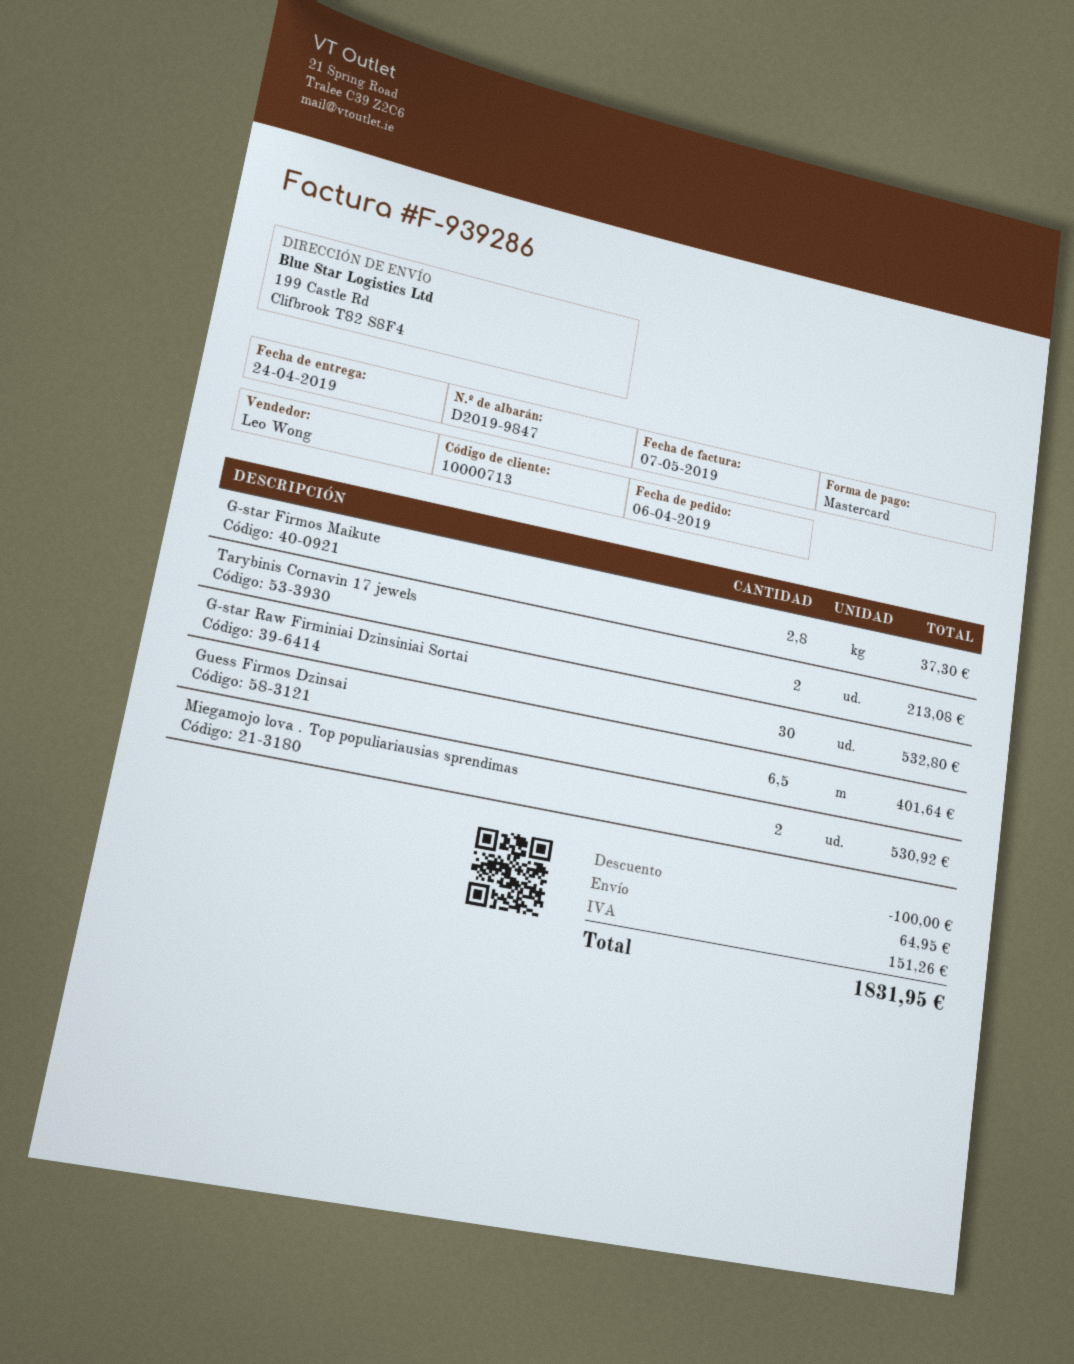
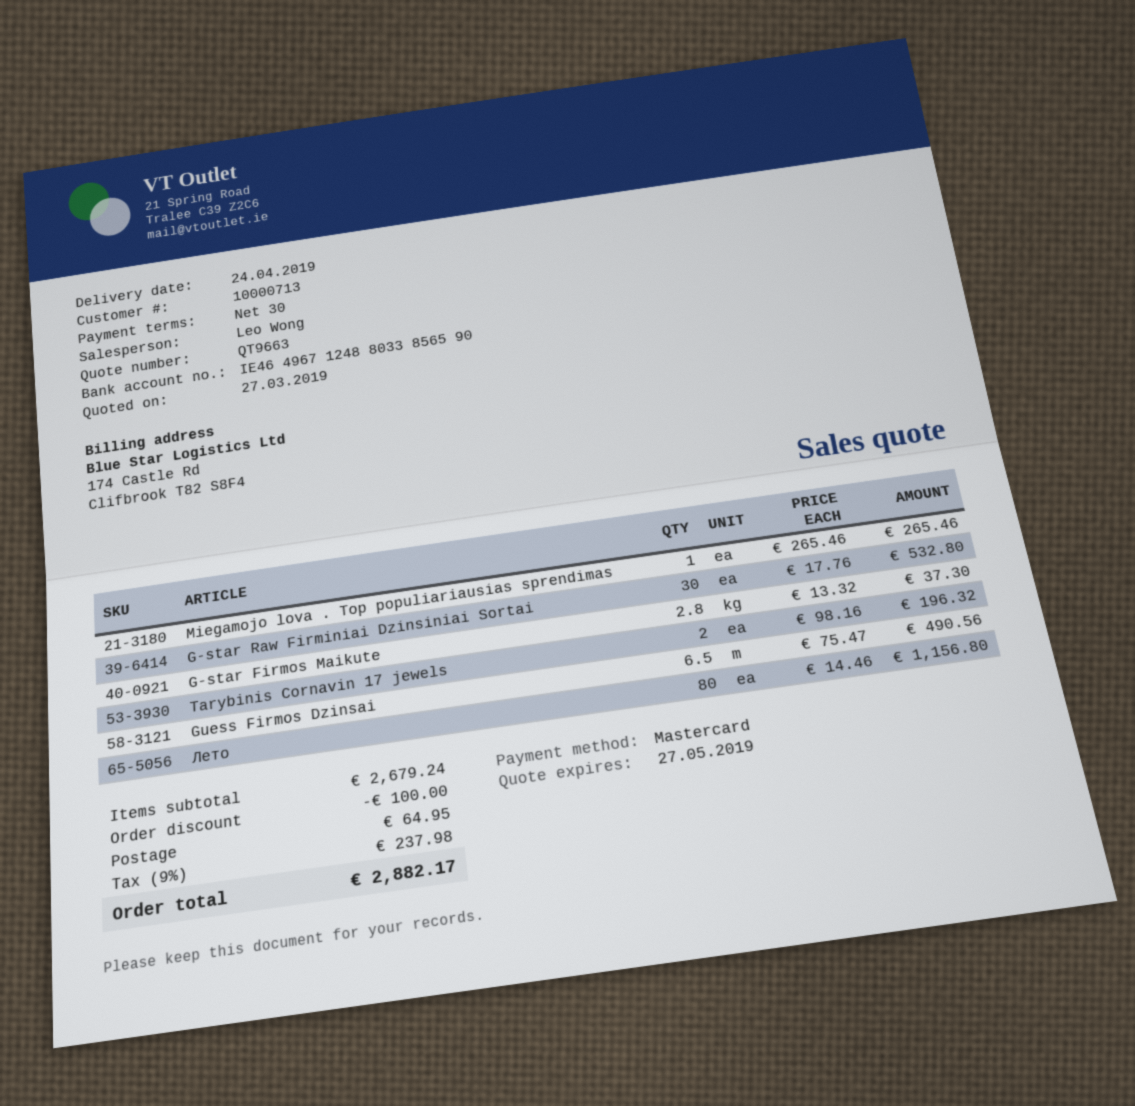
Tarybinis Cornavin 17 jewels: 2 for 213.08 -> 2 for 196.32
Guess Firmos Dzinsai: 6.5 for 401.64 -> 6.5 for 490.56
Miegamojo lova . Top populiariausias sprendimas: 2 for 530.92 -> 1 for 265.46
Лето: none -> 80 for 1156.80
tax: 151.26 -> 237.98
total: 1831.95 -> 2882.17

